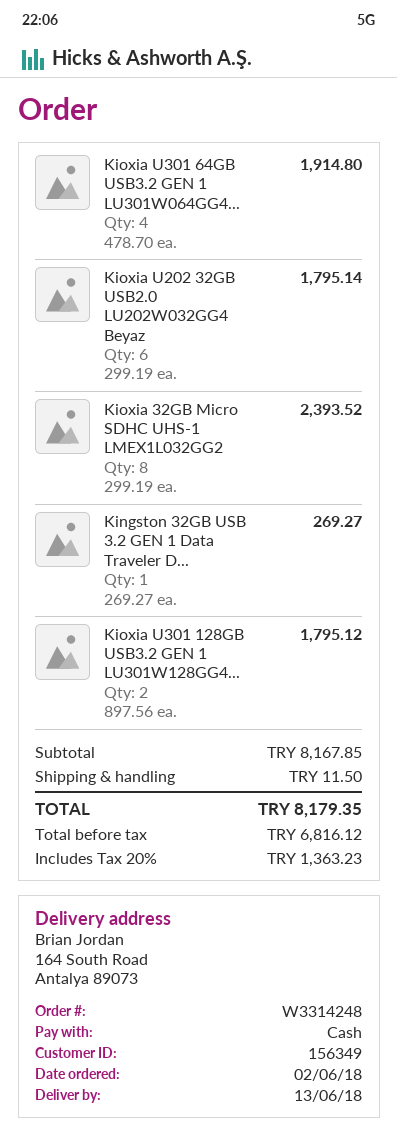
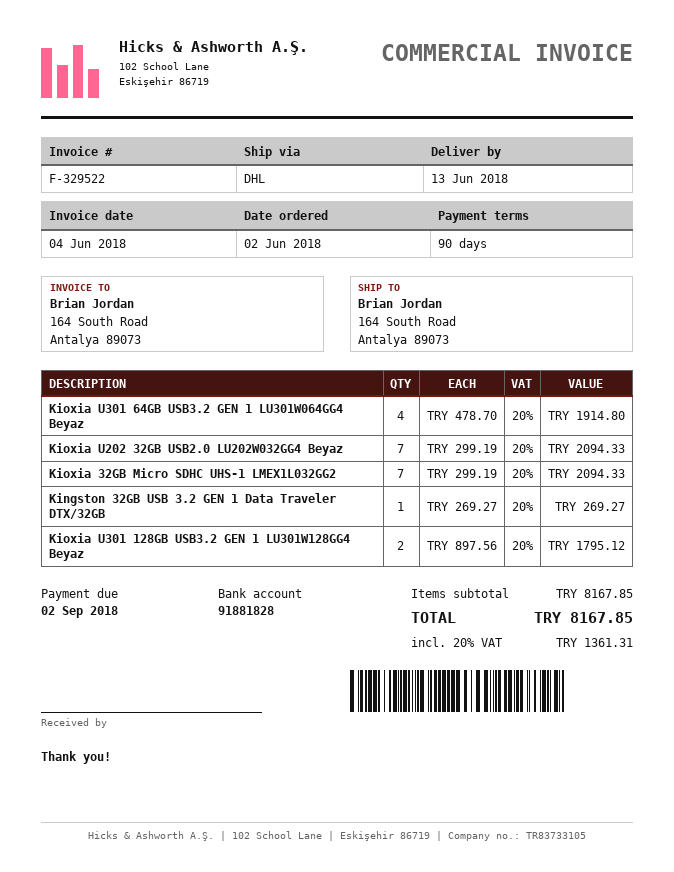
Kioxia U202 32GB USB2.0 LU202W032GG4 Beyaz: 6 x 299.19 = 1795.14 -> 7 x 299.19 = 2094.33
Kioxia 32GB Micro SDHC UHS-1 LMEX1L032GG2: 8 x 299.19 = 2393.52 -> 7 x 299.19 = 2094.33
shipping: 11.50 -> none
tax: 20% = 1363.23 -> 20% = 1361.31
total: 8179.35 -> 8167.85

